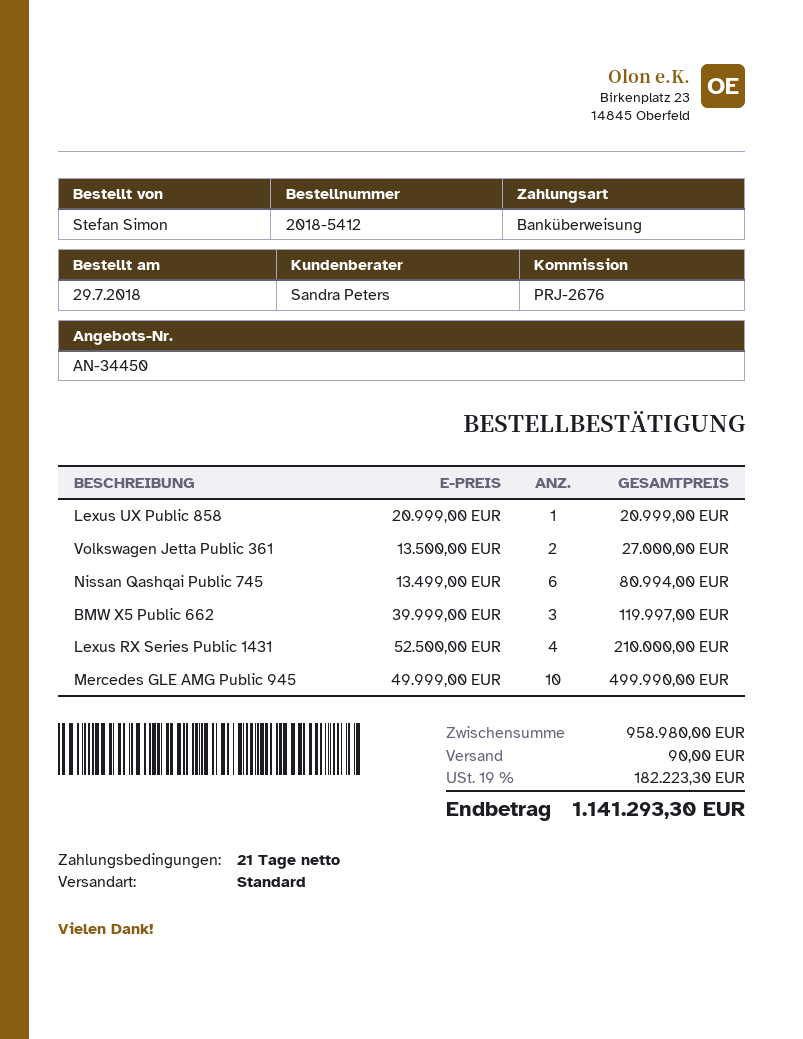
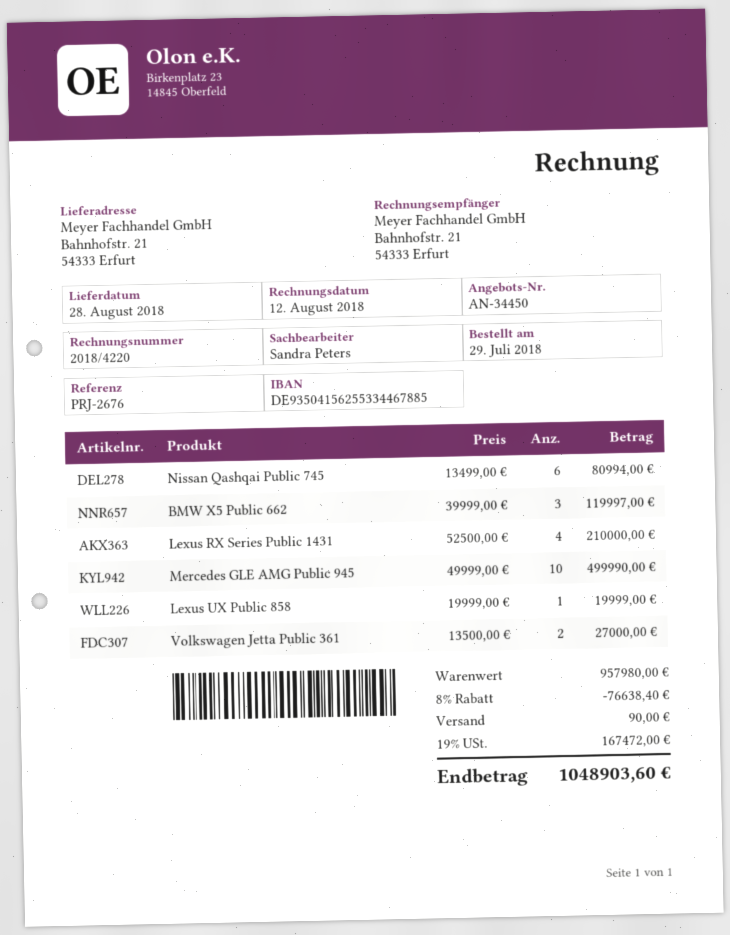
Lexus UX Public 858: 1 x 20999.00 = 20999.00 -> 1 x 19999.00 = 19999.00
subtotal: 958980.00 -> 957980.00
discount: none -> 8% = 76638.40
tax: 19% = 182223.30 -> 19% = 167472.00
total: 1141293.30 -> 1048903.60

